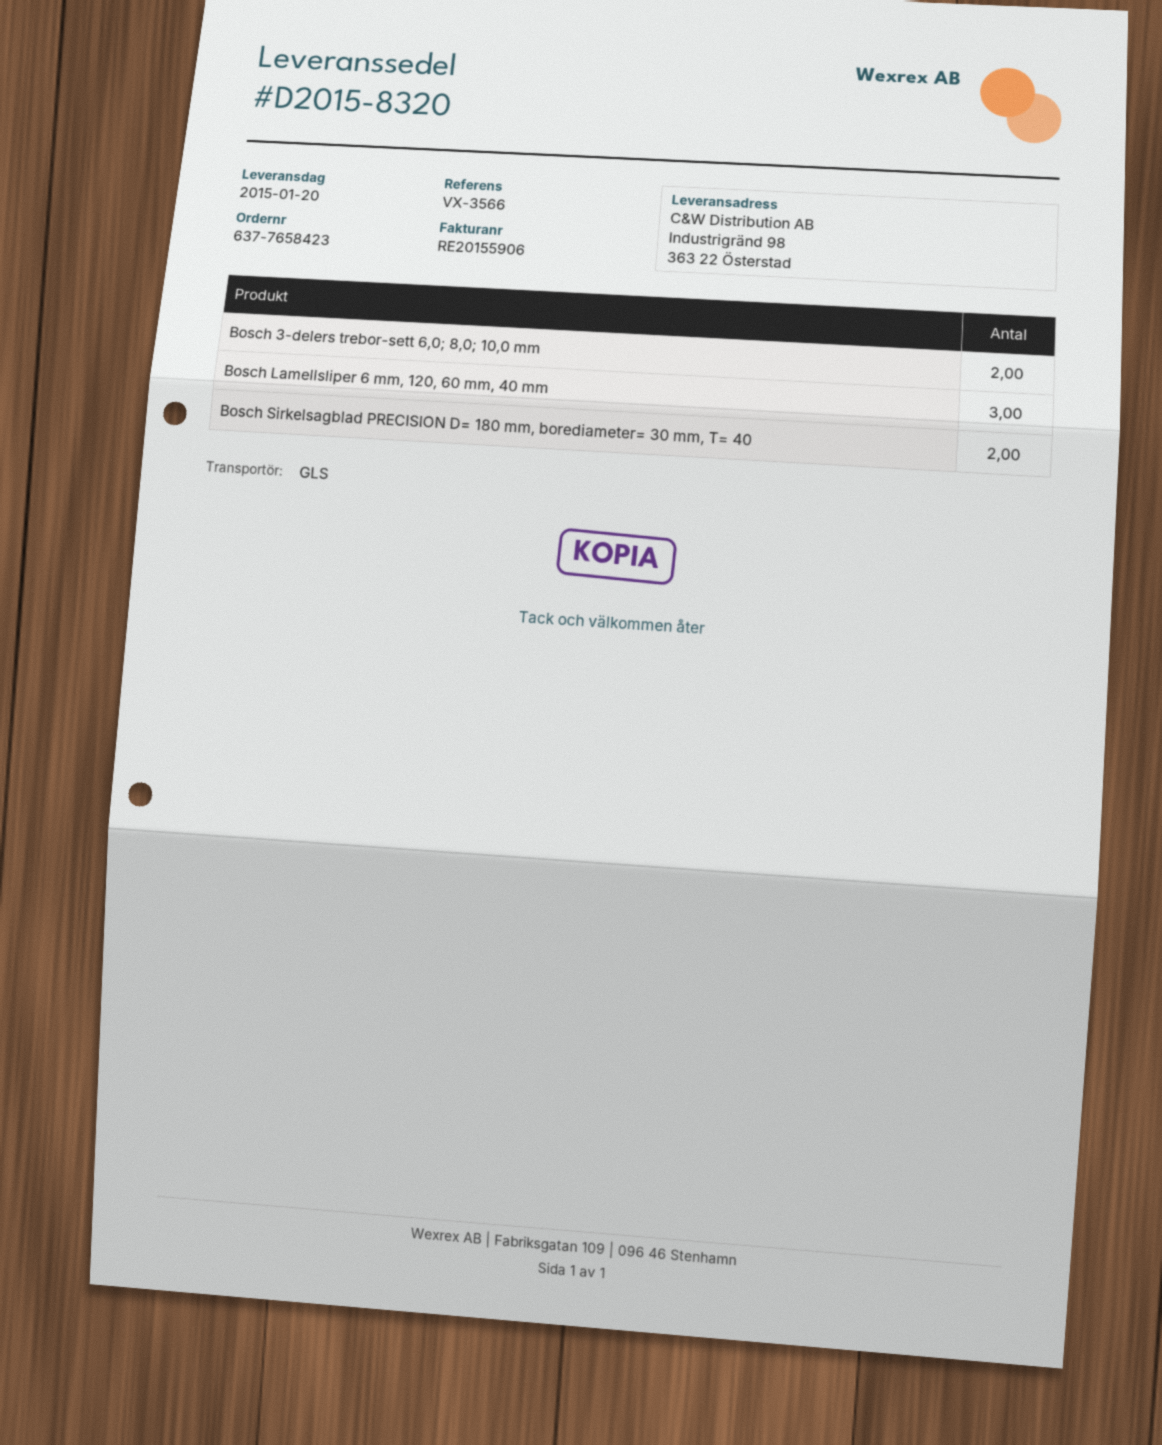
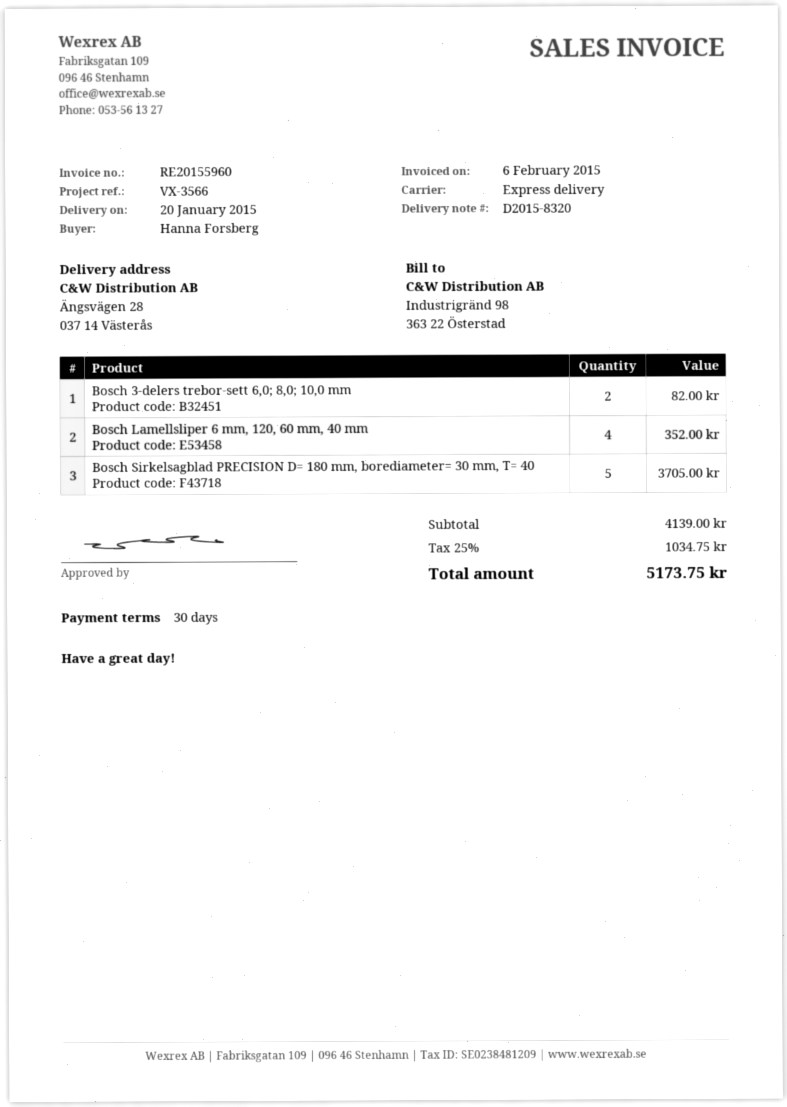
invoice number: RE20155906 -> RE20155960
shipping method: GLS -> express
ship to: Industrigränd 98, 363 22 Österstad -> Ängsvägen 28, 037 14 Västerås
Bosch Lamellsliper 6 mm, 120, 60 mm, 40 mm: 3 -> 4
Bosch Sirkelsagblad PRECISION D= 180 mm, borediameter= 30 mm, T= 40: 2 -> 5

